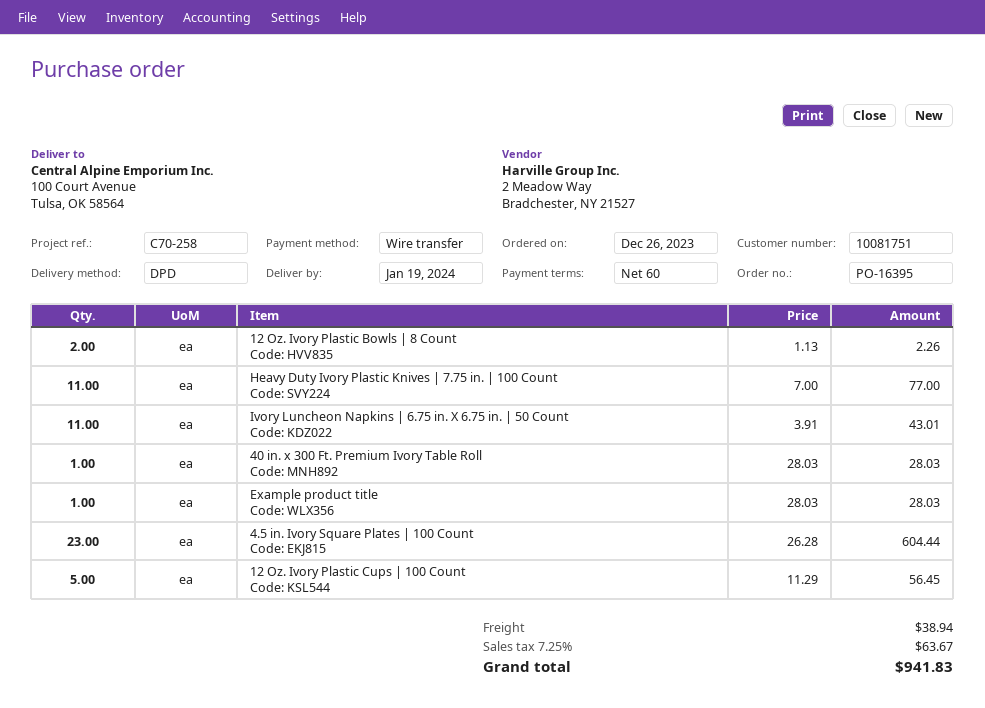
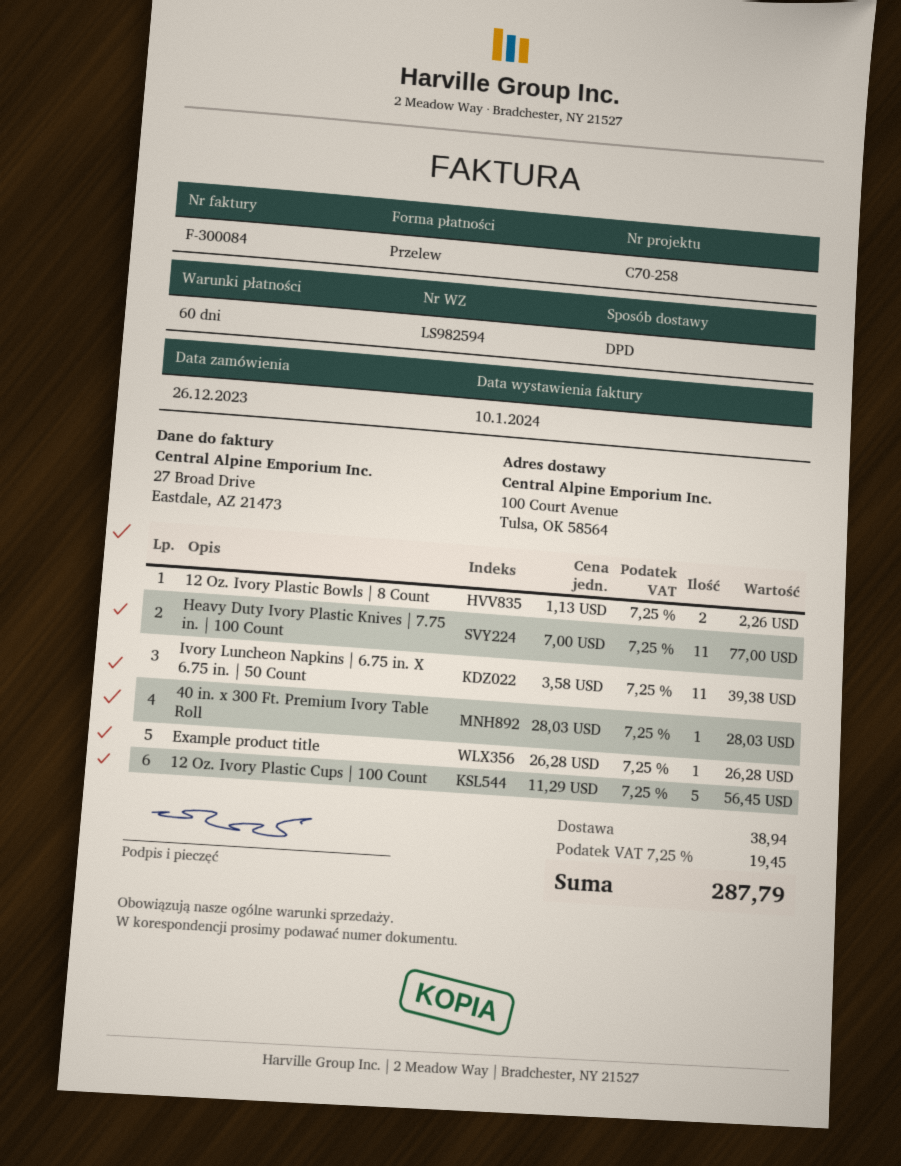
Ivory Luncheon Napkins | 6.75 in. X 6.75 in. | 50 Count: 11 x 3.91 = 43.01 -> 11 x 3.58 = 39.38
Example product title: 1 x 28.03 = 28.03 -> 1 x 26.28 = 26.28
4.5 in. Ivory Square Plates | 100 Count: 23 x 26.28 = 604.44 -> none
tax: 7.25% = 63.67 -> 7.25% = 19.45
total: 941.83 -> 287.79

